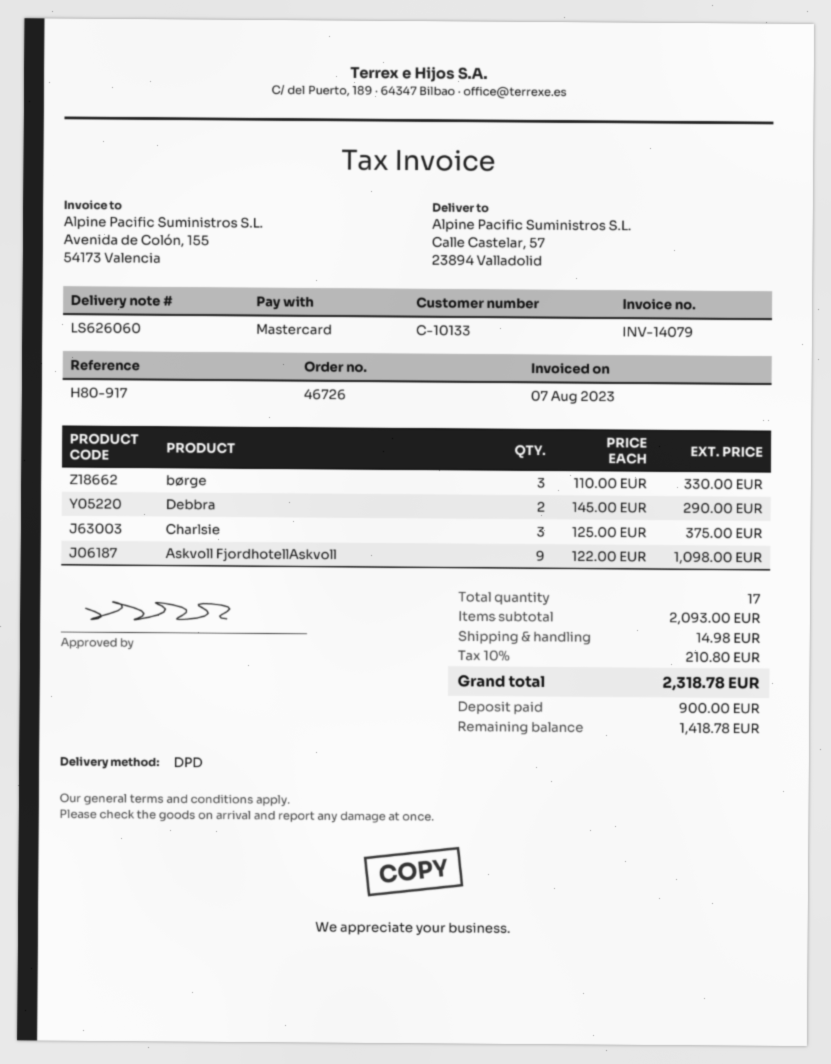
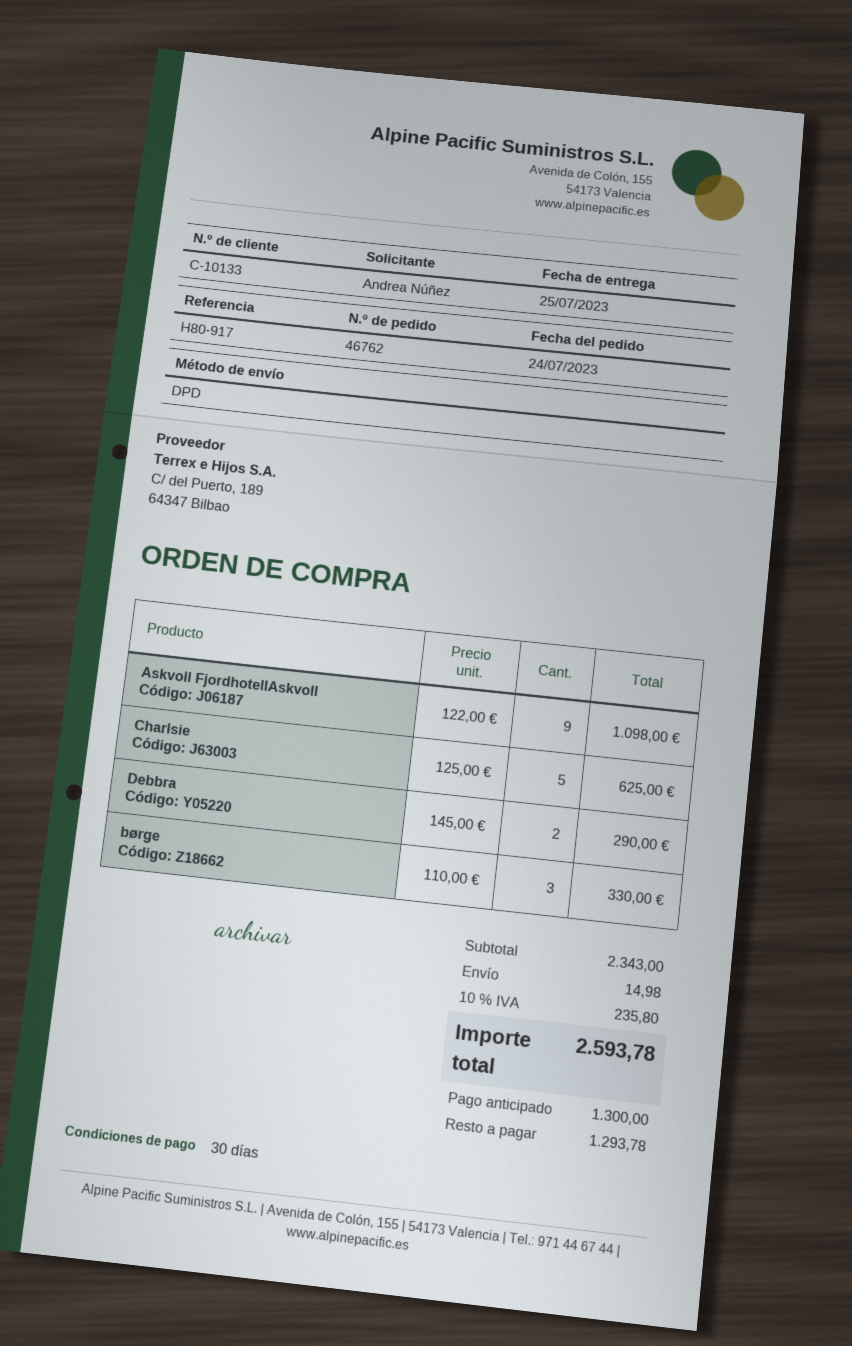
order number: 46726 -> 46762
Charlsie: 3 x 125.00 = 375.00 -> 5 x 125.00 = 625.00
subtotal: 2093.00 -> 2343.00
tax: 10% = 210.80 -> 10% = 235.80
total: 2318.78 -> 2593.78
deposit: 900.00 -> 1300.00
balance: 1418.78 -> 1293.78

